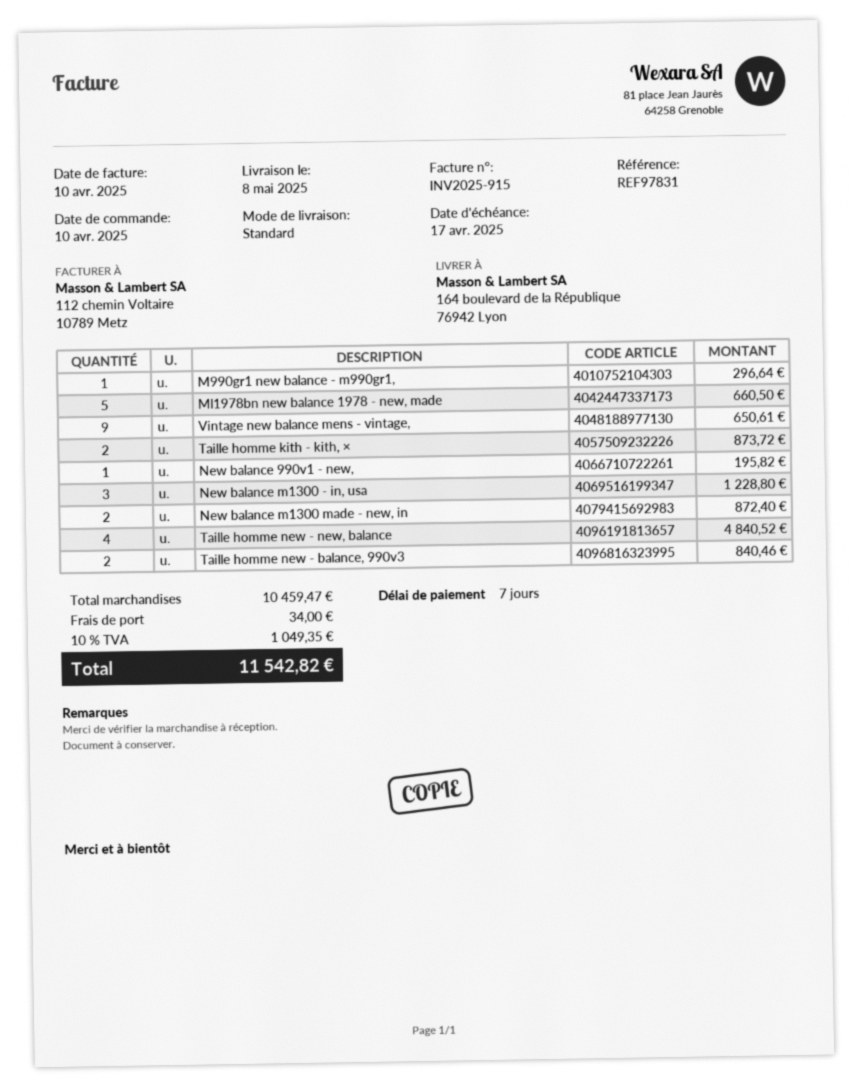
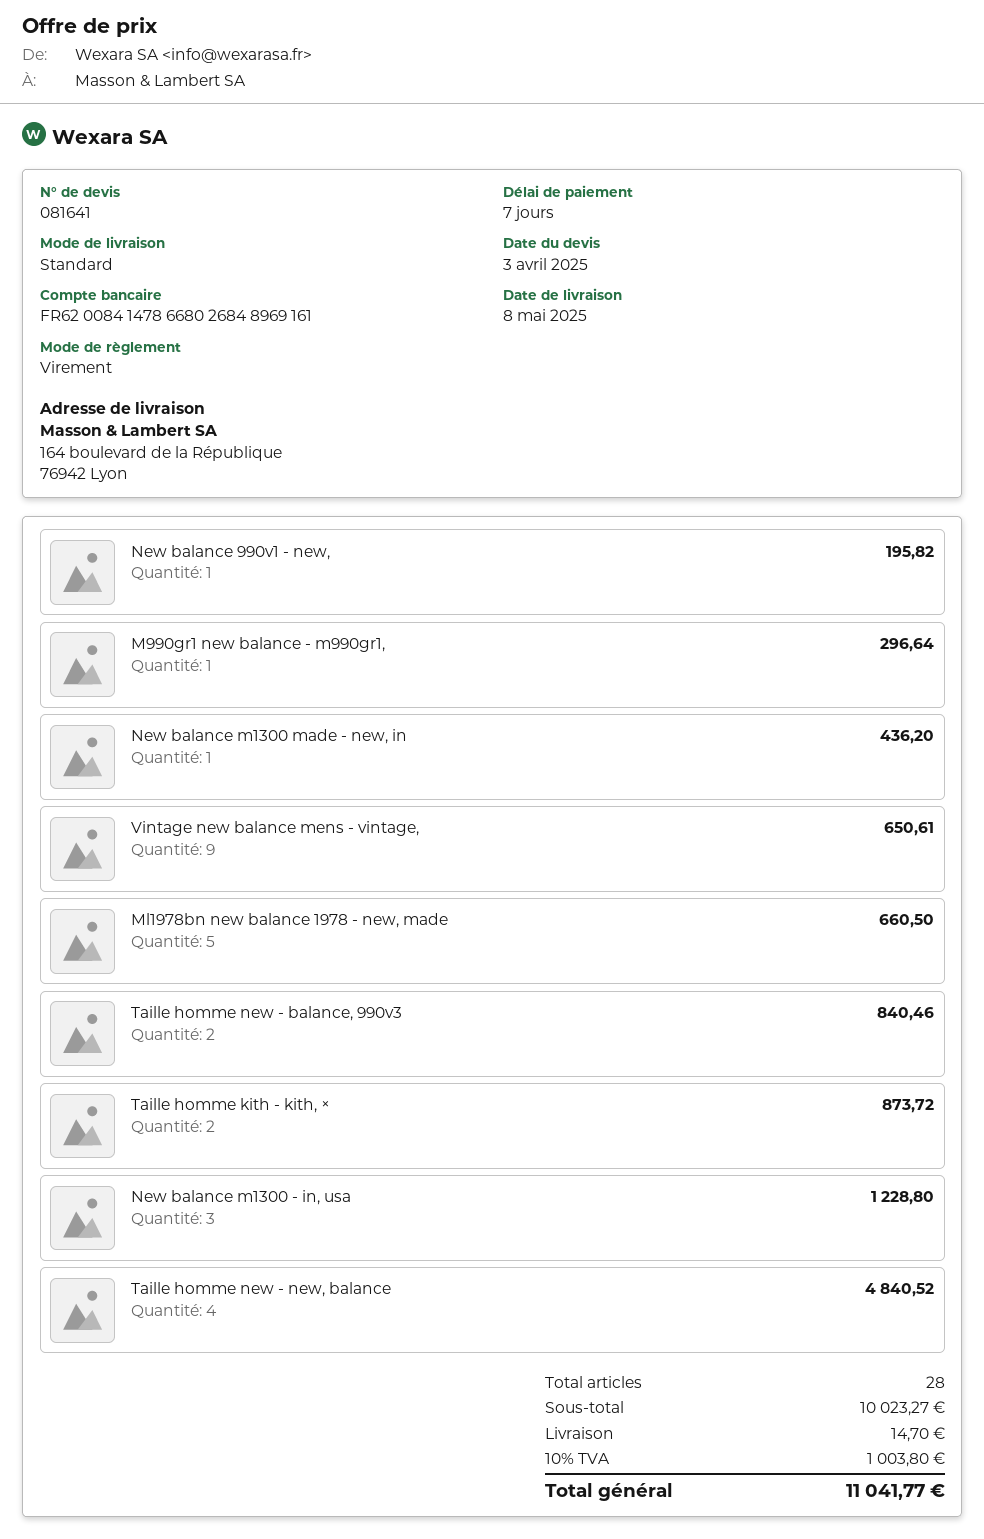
New balance m1300 made - new, in: 2 for 872.40 -> 1 for 436.20
subtotal: 10459.47 -> 10023.27
shipping: 34.00 -> 14.70
tax: 10% = 1049.35 -> 10% = 1003.80
total: 11542.82 -> 11041.77

